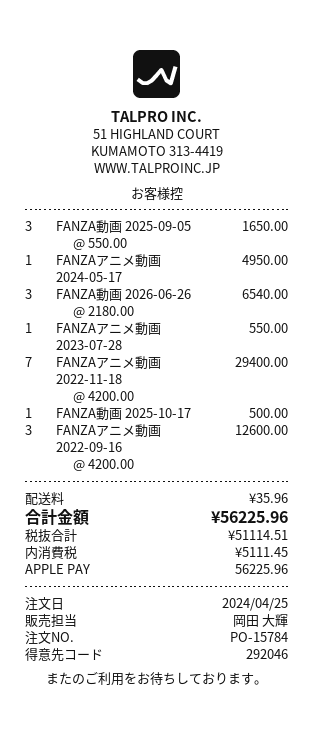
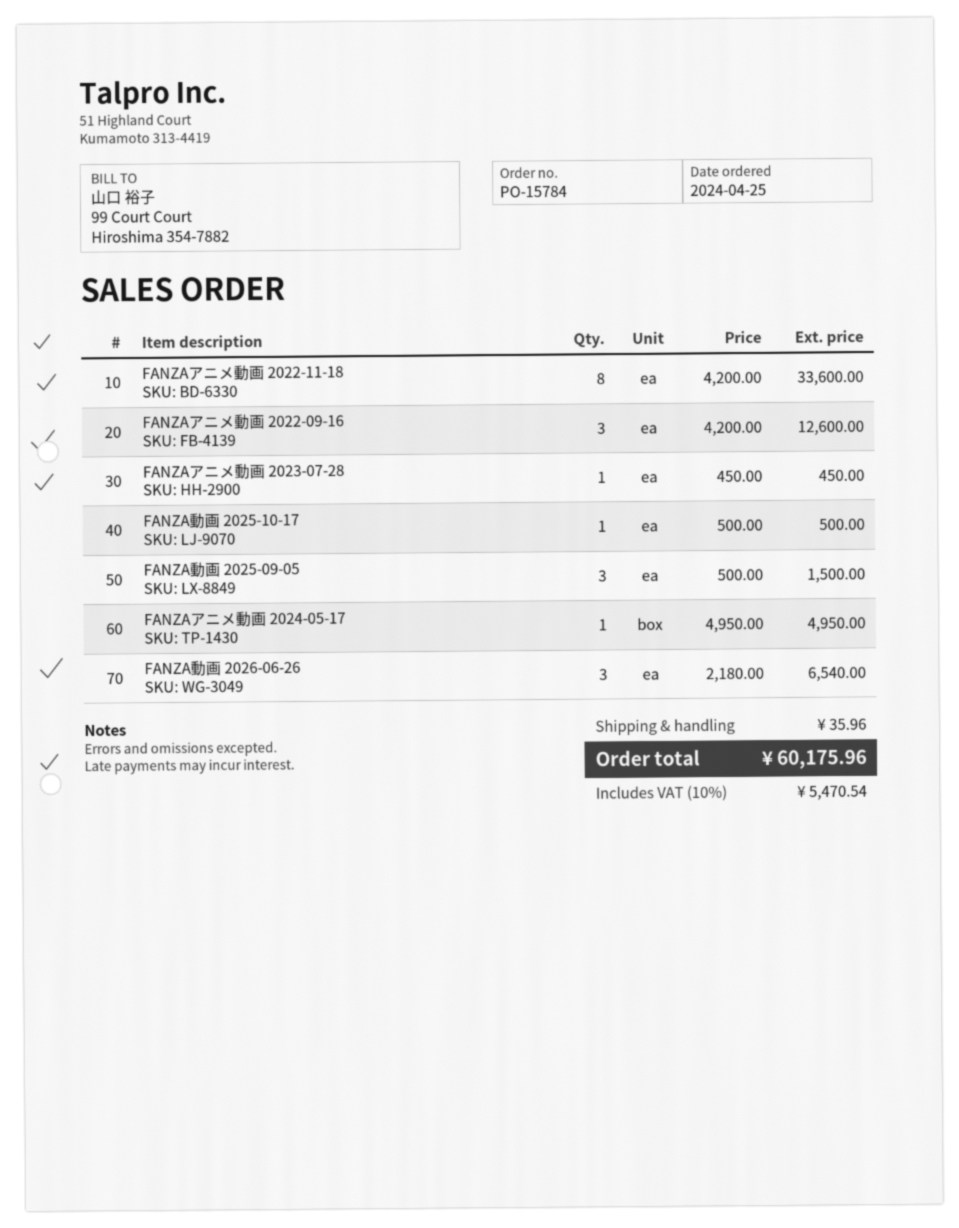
FANZA動画 2025-09-05: 3 x 550.00 = 1650.00 -> 3 x 500.00 = 1500.00
FANZAアニメ動画 2023-07-28: 1 x 550.00 = 550.00 -> 1 x 450.00 = 450.00
FANZAアニメ動画 2022-11-18: 7 x 4200.00 = 29400.00 -> 8 x 4200.00 = 33600.00
tax: 5111.45 -> 5470.54
total: 56225.96 -> 60175.96

